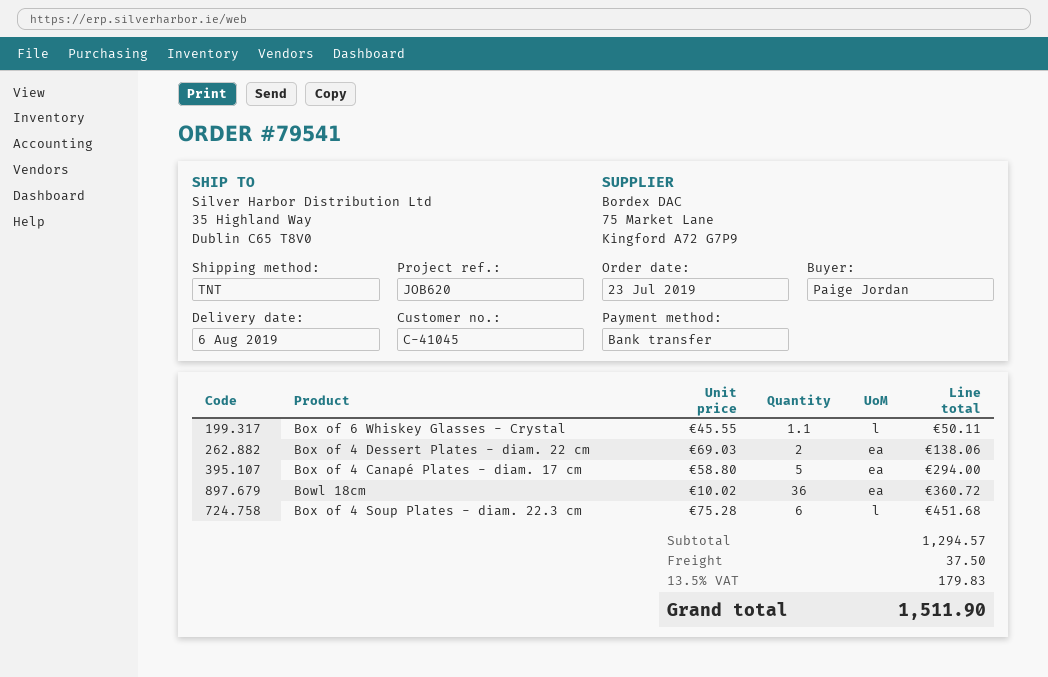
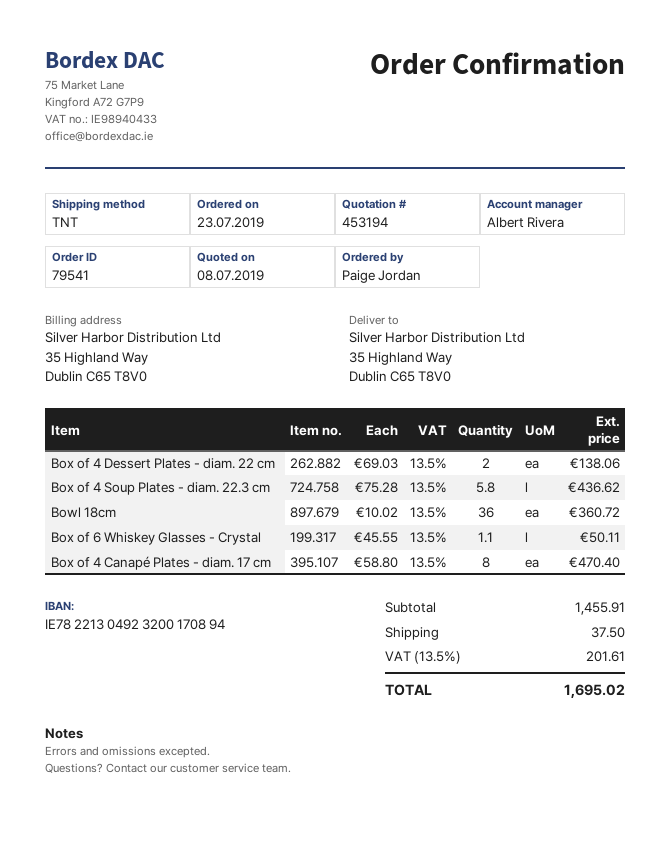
Box of 4 Canapé Plates - diam. 17 cm: 5 x 58.80 = 294.00 -> 8 x 58.80 = 470.40
Box of 4 Soup Plates - diam. 22.3 cm: 6 x 75.28 = 451.68 -> 5.8 x 75.28 = 436.62
subtotal: 1294.57 -> 1455.91
tax: 13.5% = 179.83 -> 13.5% = 201.61
total: 1511.90 -> 1695.02

